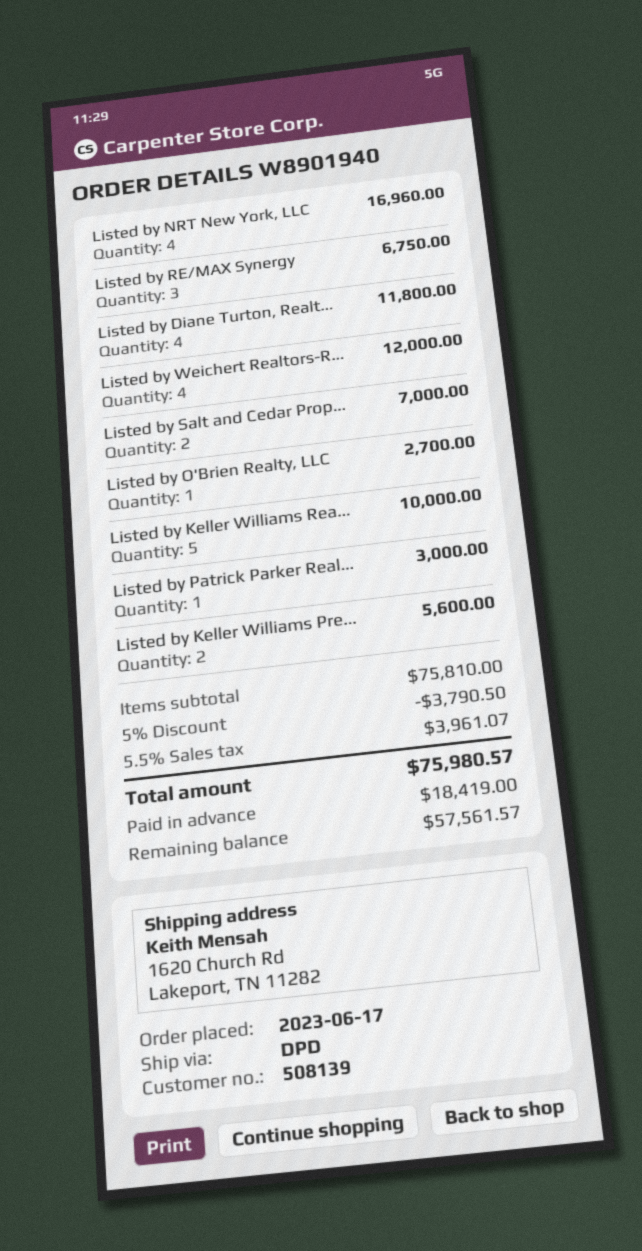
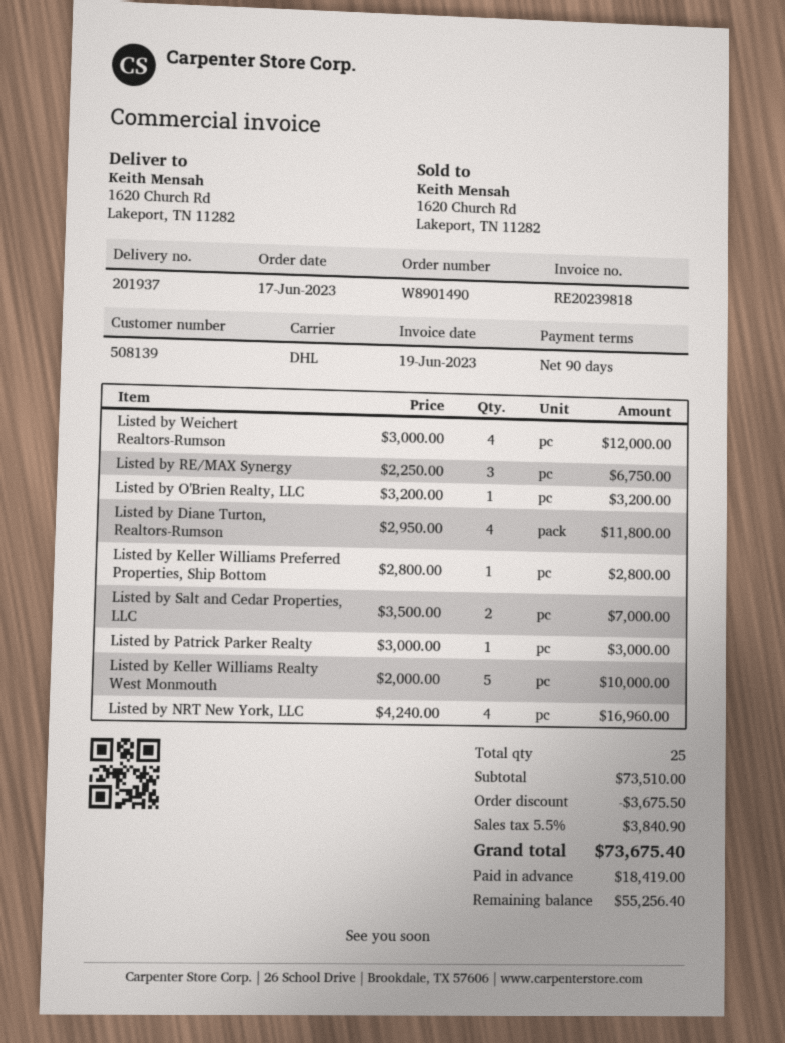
order number: W8901940 -> W8901490
shipping method: DPD -> DHL
Listed by O'Brien Realty, LLC: 1 for 2700.00 -> 1 for 3200.00
Listed by Keller Williams Pre...: 2 for 5600.00 -> 1 for 2800.00
subtotal: 75810.00 -> 73510.00
discount: 3790.50 -> 3675.50
tax: 5.5% = 3961.07 -> 5.5% = 3840.90
total: 75980.57 -> 73675.40
balance: 57561.57 -> 55256.40

